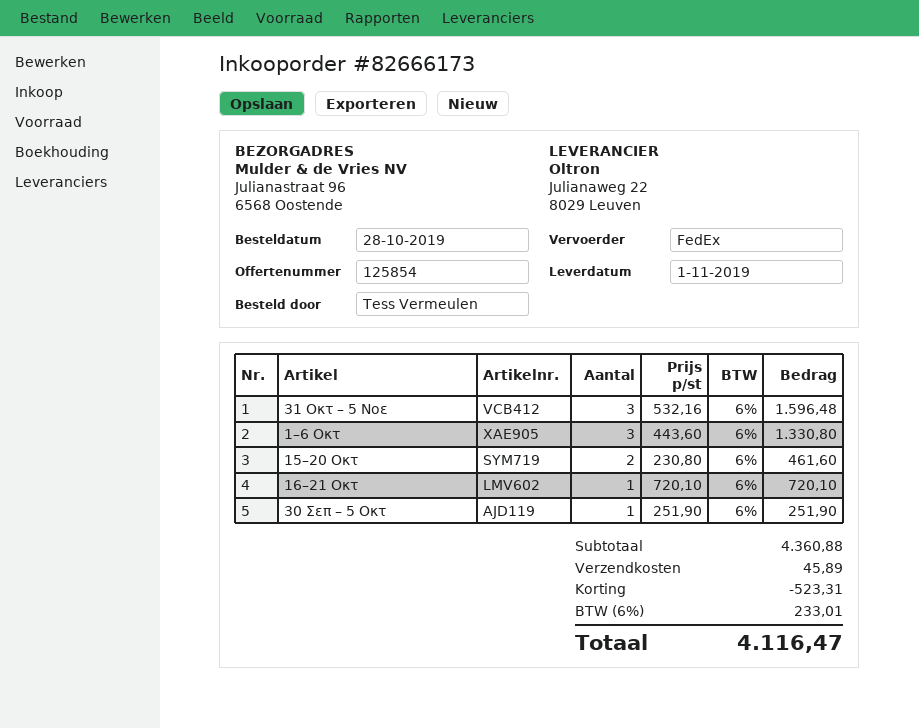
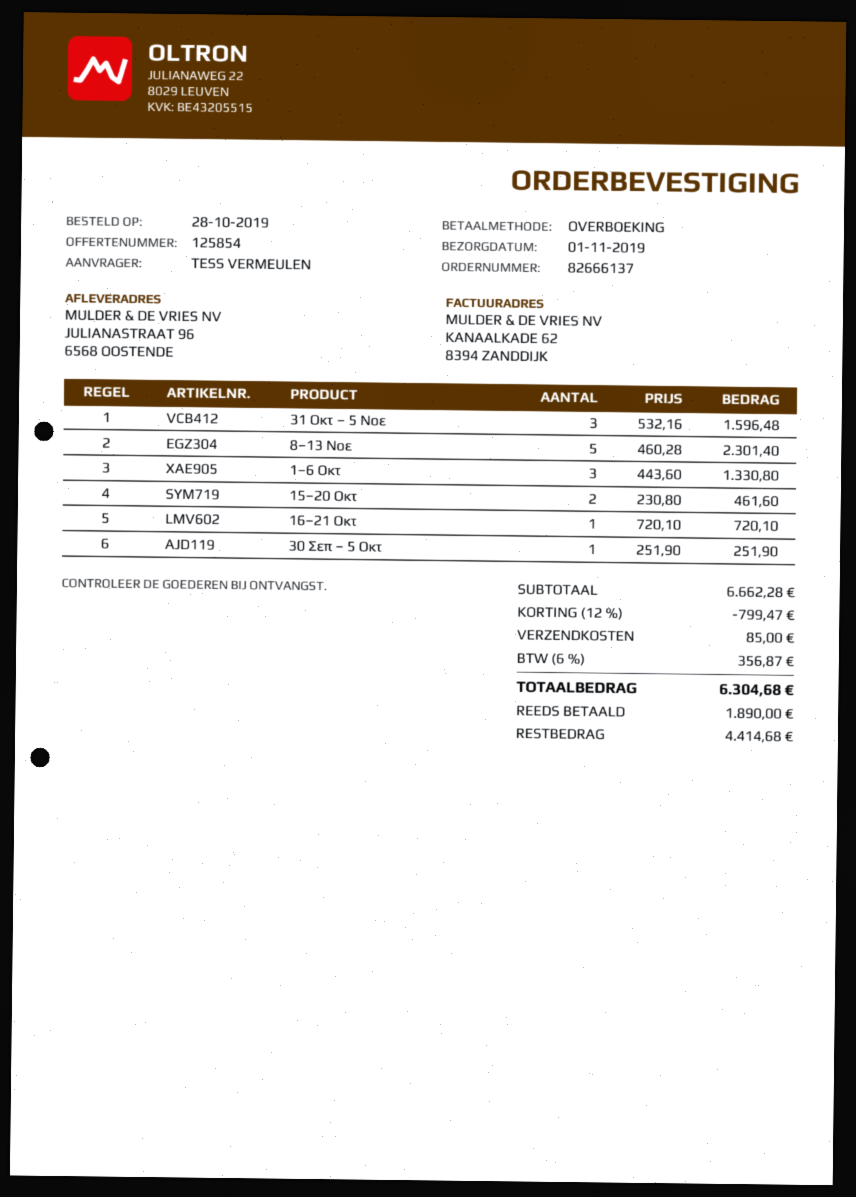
order number: 82666173 -> 82666137
8–13 Νοε: none -> 5 x 460.28 = 2301.40
subtotal: 4360.88 -> 6662.28
discount: 523.31 -> 799.47
shipping: 45.89 -> 85.00
tax: 6% = 233.01 -> 6% = 356.87
total: 4116.47 -> 6304.68

